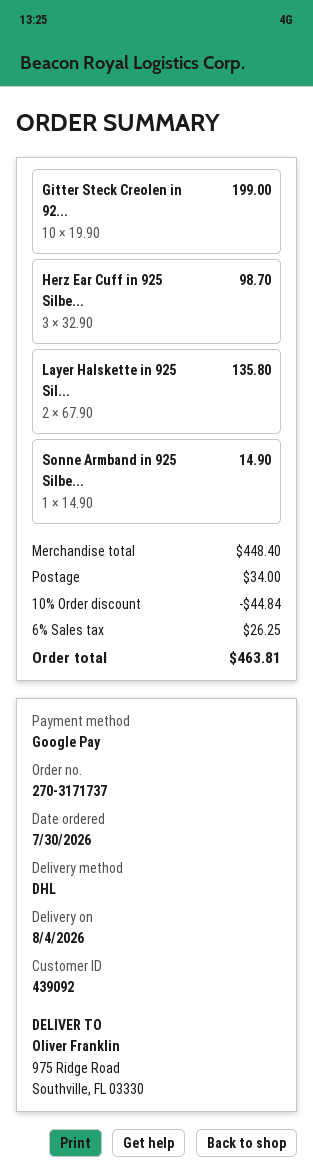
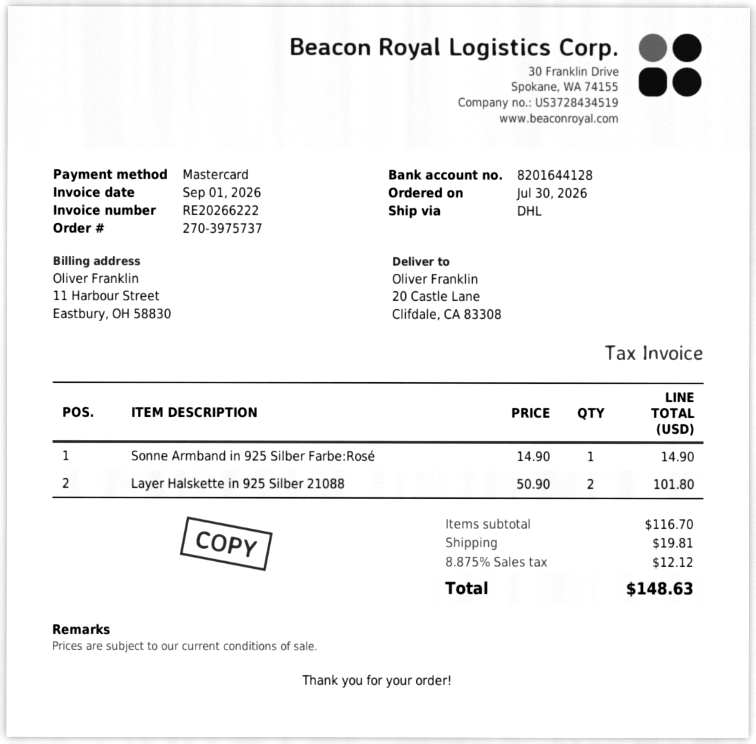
order number: 270-3171737 -> 270-3975737
payment method: Google Pay -> Mastercard
ship to: 975 Ridge Road, Southville, FL 03330 -> 20 Castle Lane, Clifdale, CA 83308
Gitter Steck Creolen in 92...: 10 x 19.90 = 199.00 -> none
Herz Ear Cuff in 925 Silbe...: 3 x 32.90 = 98.70 -> none
Layer Halskette in 925 Sil...: 2 x 67.90 = 135.80 -> 2 x 50.90 = 101.80
subtotal: 448.40 -> 116.70
discount: 10% = 44.84 -> none
shipping: 34.00 -> 19.81
tax: 6% = 26.25 -> 8.875% = 12.12
total: 463.81 -> 148.63

